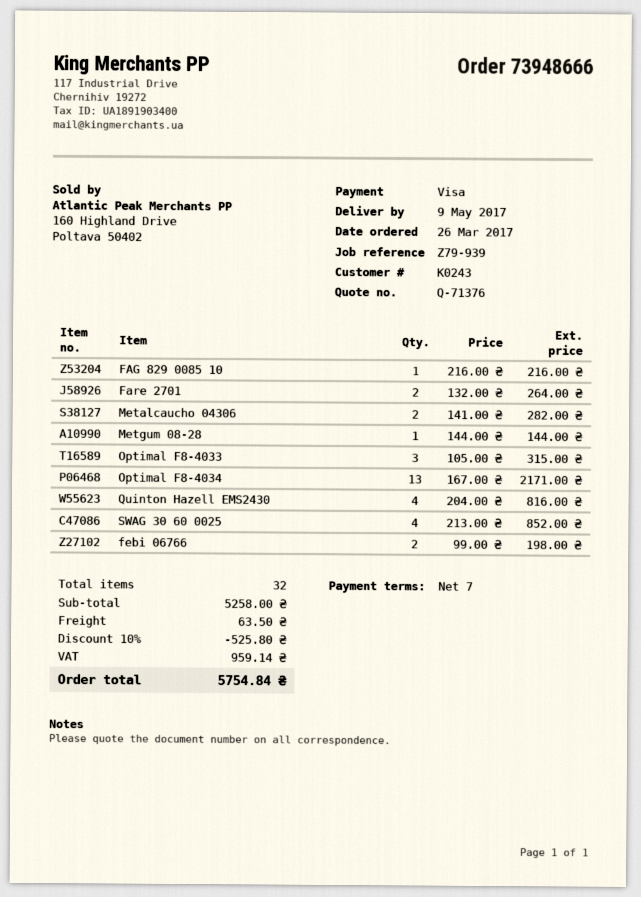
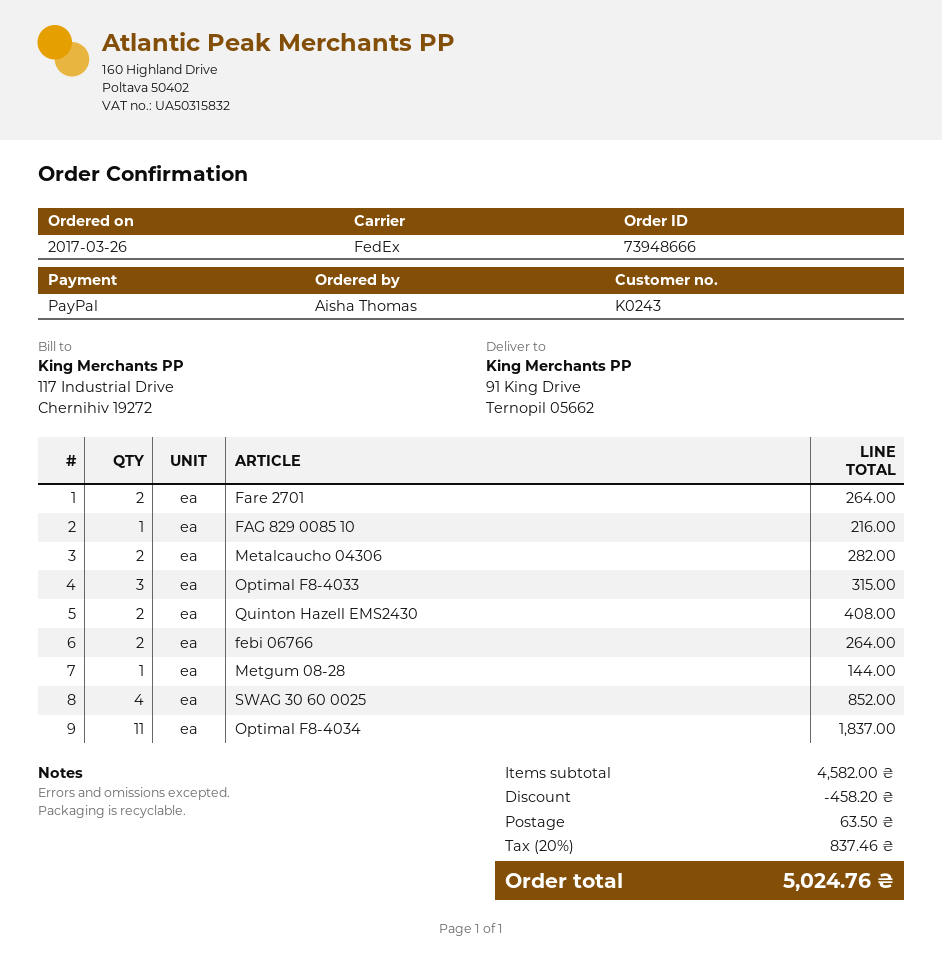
payment method: Visa -> PayPal
Optimal F8-4034: 13 for 2171.00 -> 11 for 1837.00
Quinton Hazell EMS2430: 4 for 816.00 -> 2 for 408.00
febi 06766: 2 for 198.00 -> 2 for 264.00
subtotal: 5258.00 -> 4582.00
discount: 525.80 -> 458.20
tax: 959.14 -> 837.46
total: 5754.84 -> 5024.76

